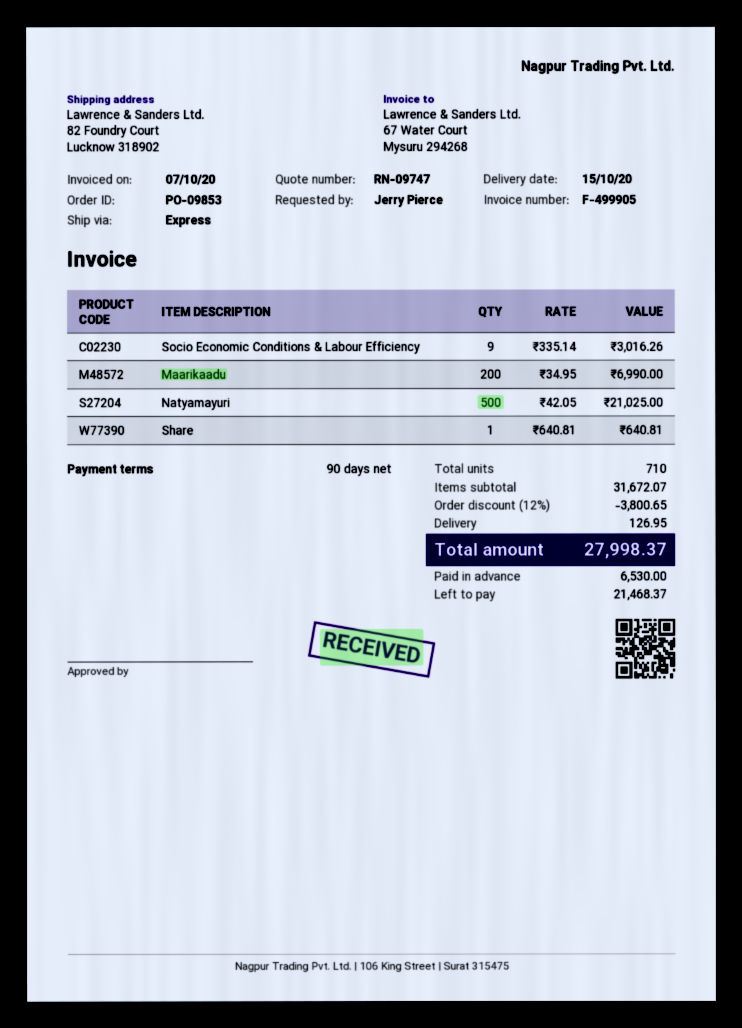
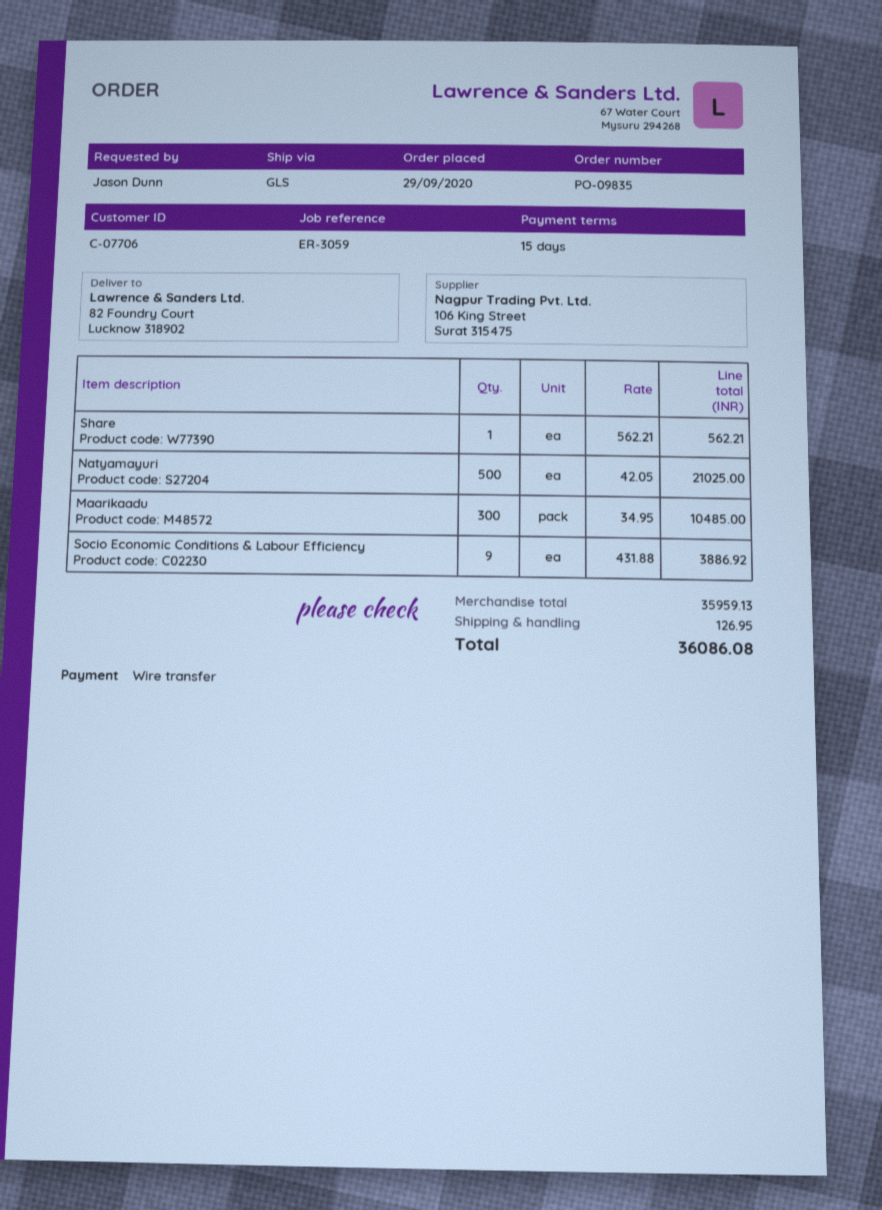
order number: PO-09853 -> PO-09835
payment terms: 90 days -> 15 days
ordered by: Jerry Pierce -> Jason Dunn
shipping method: express -> GLS
Socio Economic Conditions & Labour Efficiency: 9 x 335.14 = 3016.26 -> 9 x 431.88 = 3886.92
Maarikaadu: 200 x 34.95 = 6990.00 -> 300 x 34.95 = 10485.00
Share: 1 x 640.81 = 640.81 -> 1 x 562.21 = 562.21
subtotal: 31672.07 -> 35959.13
discount: 12% = 3800.65 -> none
total: 27998.37 -> 36086.08

